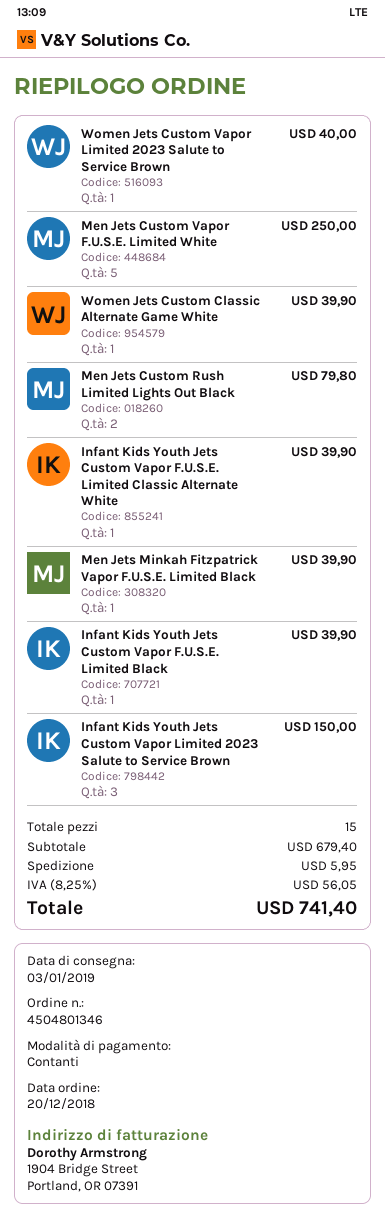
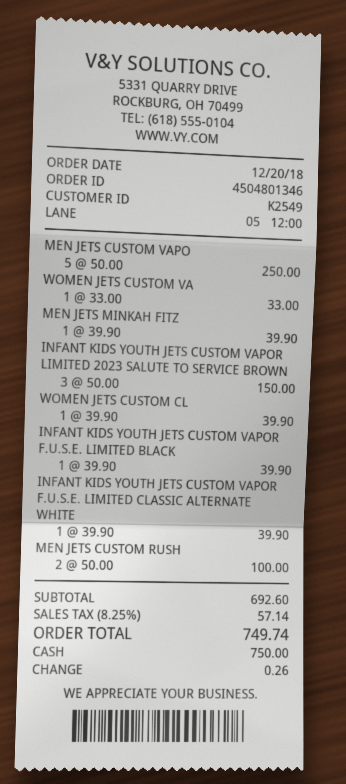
Women Jets Custom Vapor Limited 2023 Salute to Service Brown: 1 for 40.00 -> 1 for 33.00
Men Jets Custom Rush Limited Lights Out Black: 2 for 79.80 -> 2 for 100.00
subtotal: 679.40 -> 692.60
shipping: 5.95 -> none
tax: 8.25% = 56.05 -> 8.25% = 57.14
total: 741.40 -> 749.74

